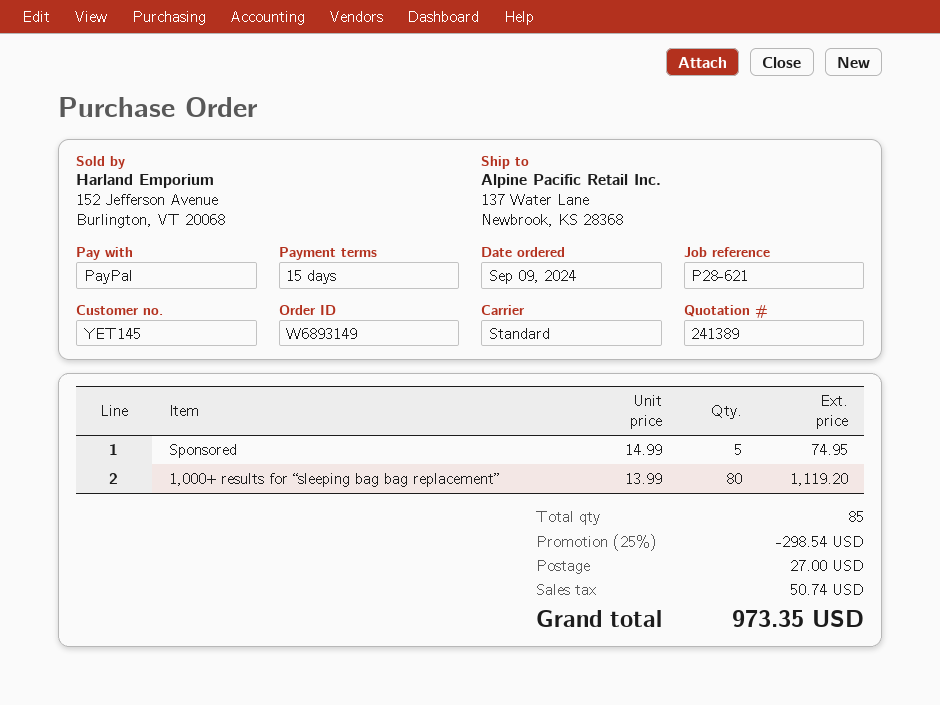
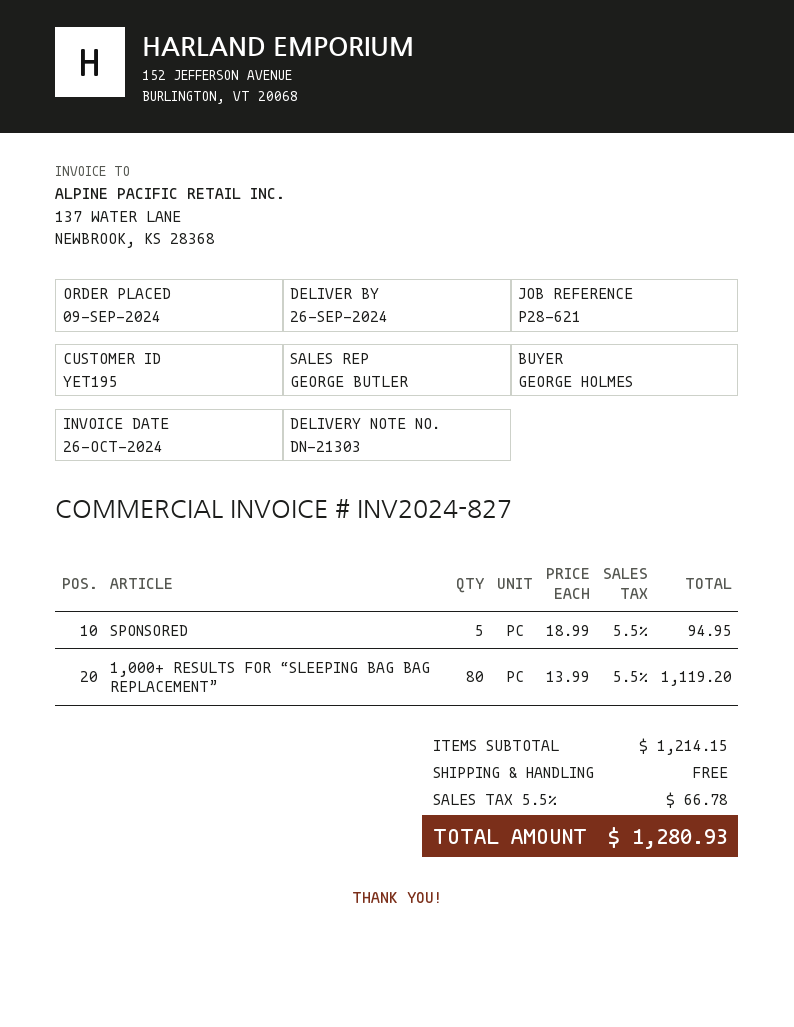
customer number: YET145 -> YET195
Sponsored: 5 x 14.99 = 74.95 -> 5 x 18.99 = 94.95
discount: 25% = 298.54 -> none
shipping: 27.00 -> 0.00
tax: 50.74 -> 66.78
total: 973.35 -> 1280.93

